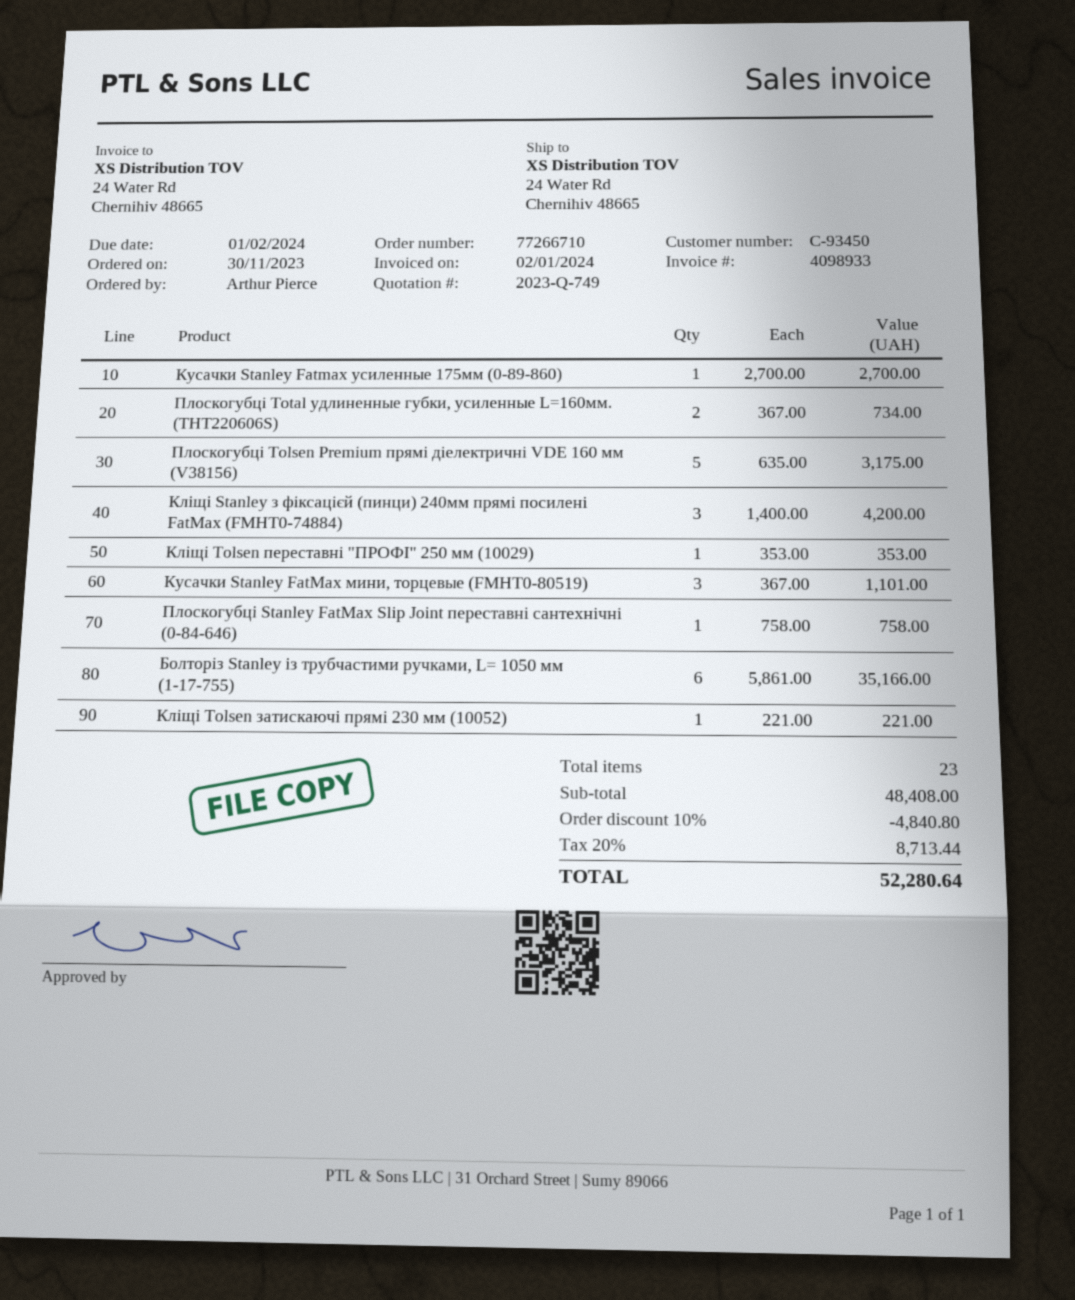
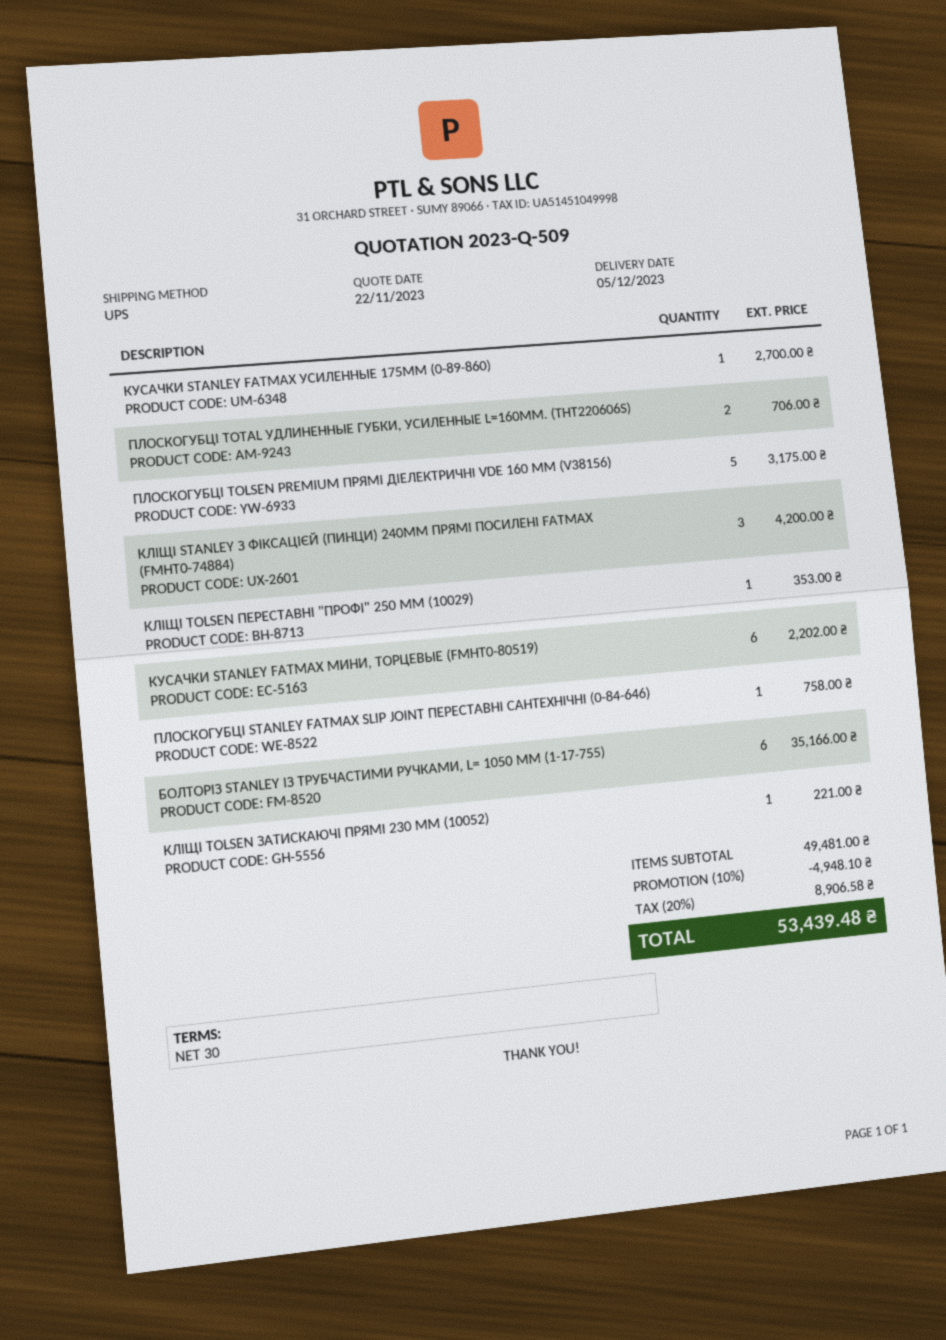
quote number: 2023-Q-749 -> 2023-Q-509
Плоскогубці Total удлиненные губки, усиленные L=160мм. (THT220606S): 2 for 734.00 -> 2 for 706.00
Кусачки Stanley FatMax мини, торцевые (FMHT0-80519): 3 for 1101.00 -> 6 for 2202.00
subtotal: 48408.00 -> 49481.00
discount: 10% = 4840.80 -> 10% = 4948.10
tax: 20% = 8713.44 -> 20% = 8906.58
total: 52280.64 -> 53439.48

